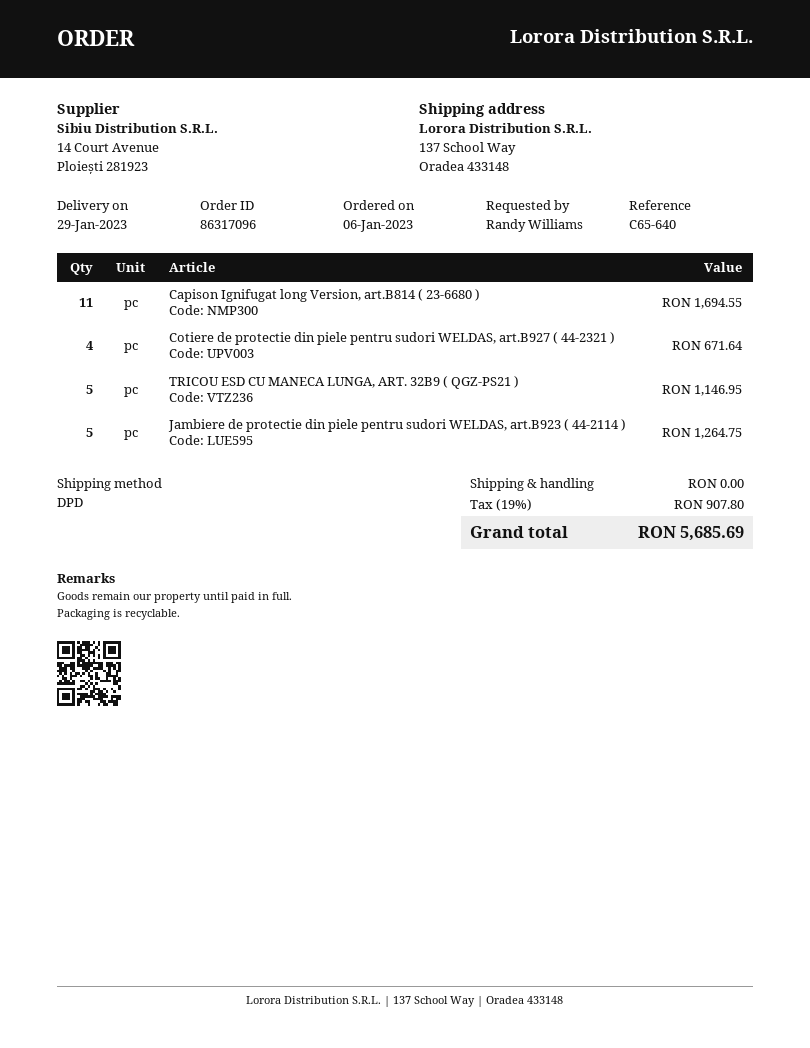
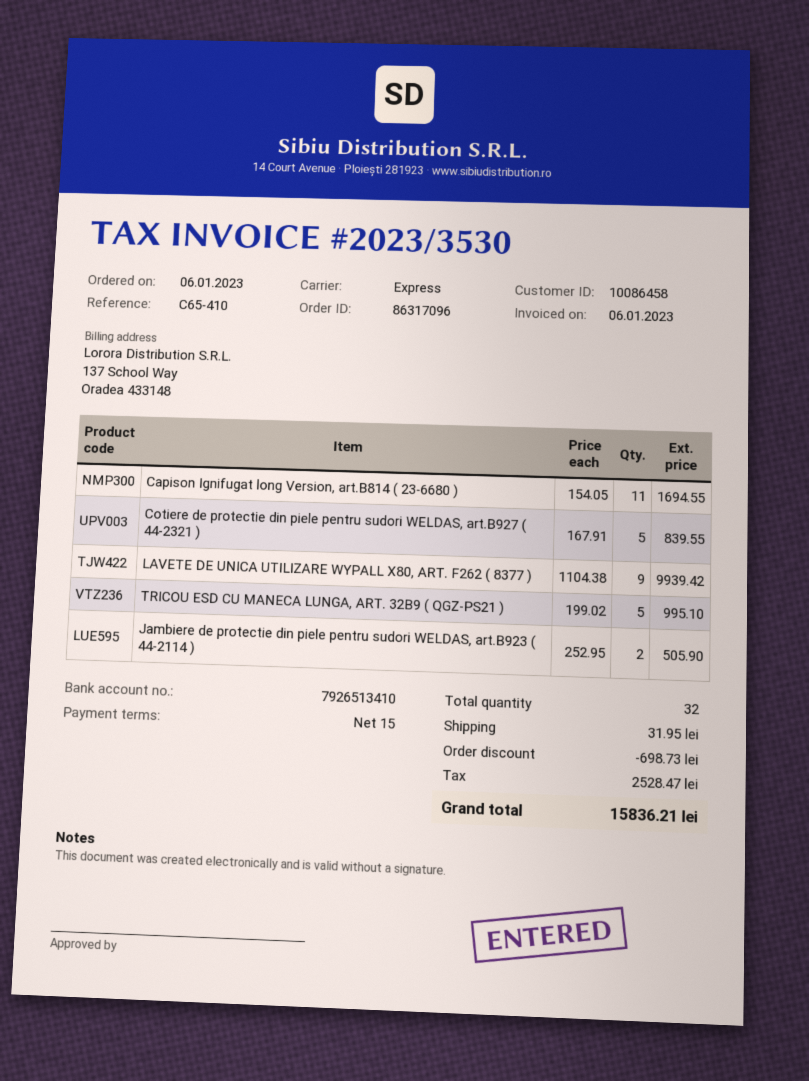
reference: C65-640 -> C65-410
shipping method: DPD -> express
Cotiere de protectie din piele pentru sudori WELDAS, art.B927 ( 44-2321 ): 4 for 671.64 -> 5 for 839.55
TRICOU ESD CU MANECA LUNGA, ART. 32B9 ( QGZ-PS21 ): 5 for 1146.95 -> 5 for 995.10
Jambiere de protectie din piele pentru sudori WELDAS, art.B923 ( 44-2114 ): 5 for 1264.75 -> 2 for 505.90
LAVETE DE UNICA UTILIZARE WYPALL X80, ART. F262 ( 8377 ): none -> 9 for 9939.42
discount: none -> 698.73
shipping: 0.00 -> 31.95
tax: 907.80 -> 2528.47
total: 5685.69 -> 15836.21

